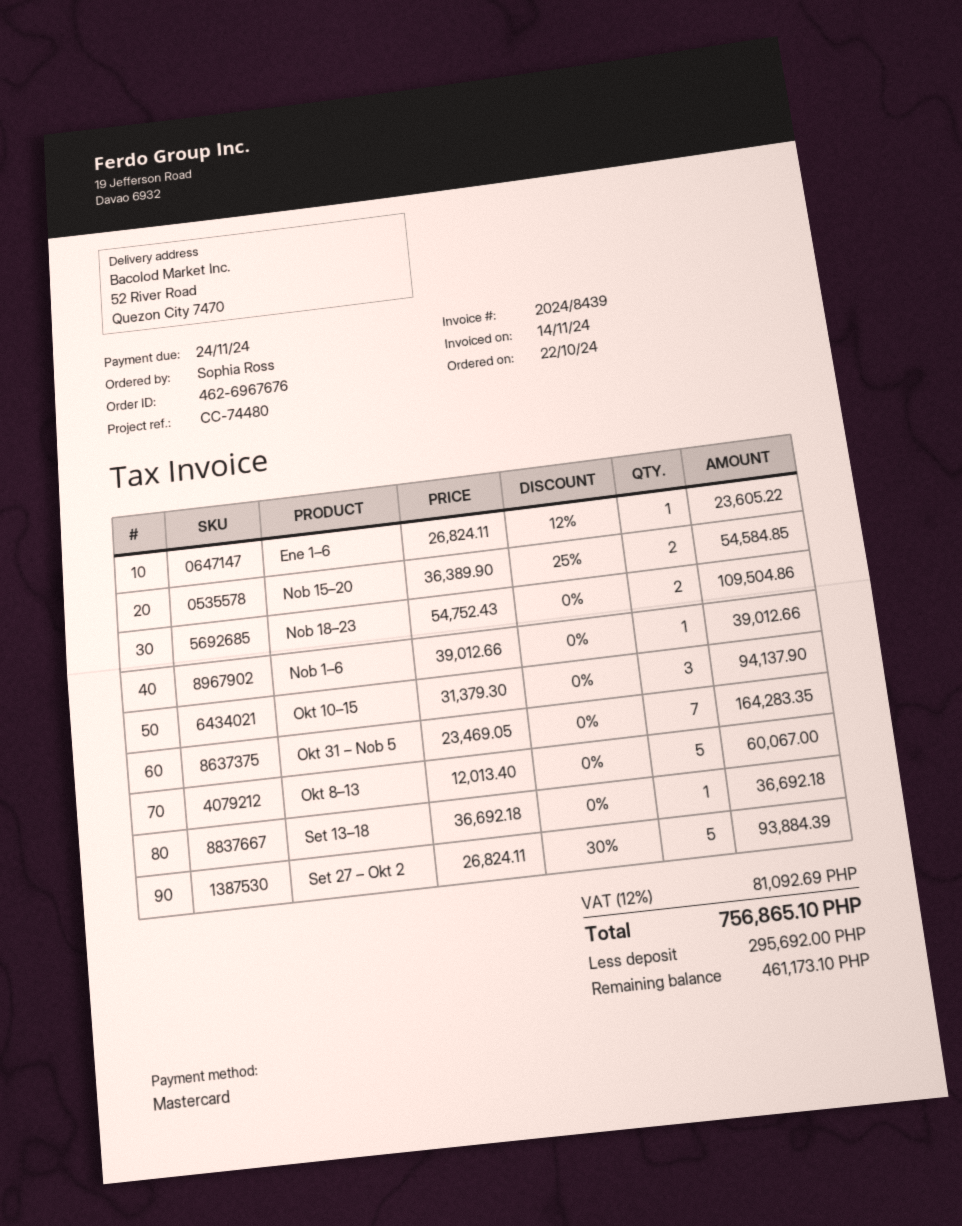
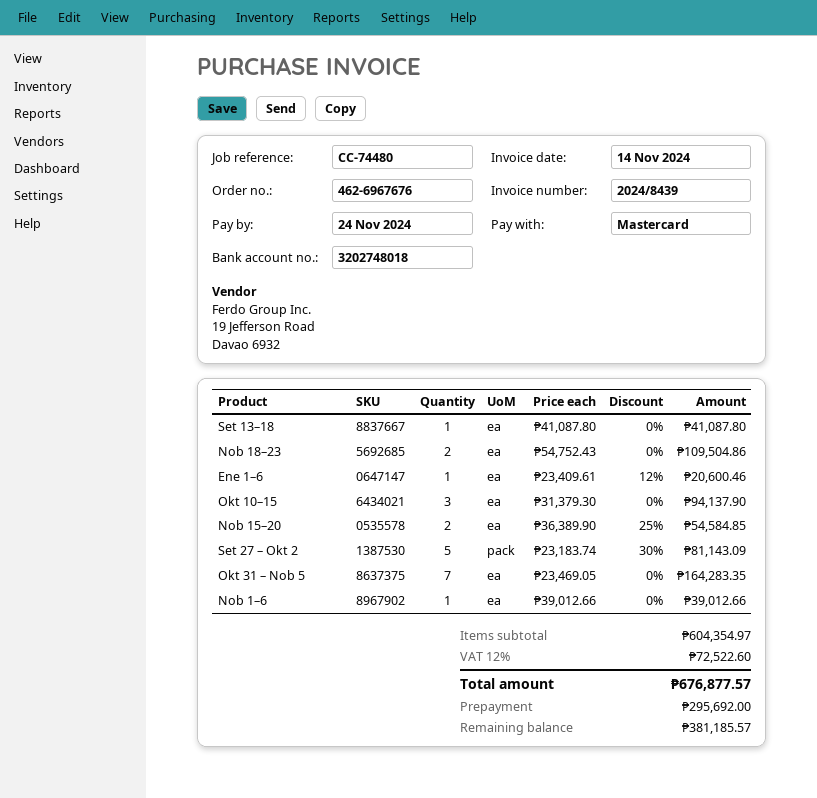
Ene 1–6: 1 x 26824.11 - 12% = 23605.22 -> 1 x 23409.61 - 12% = 20600.46
Okt 8–13: 5 x 12013.40 = 60067.00 -> none
Set 13–18: 1 x 36692.18 = 36692.18 -> 1 x 41087.80 = 41087.80
Set 27 – Okt 2: 5 x 26824.11 - 30% = 93884.39 -> 5 x 23183.74 - 30% = 81143.09
tax: 12% = 81092.69 -> 12% = 72522.60
total: 756865.10 -> 676877.57
balance: 461173.10 -> 381185.57

